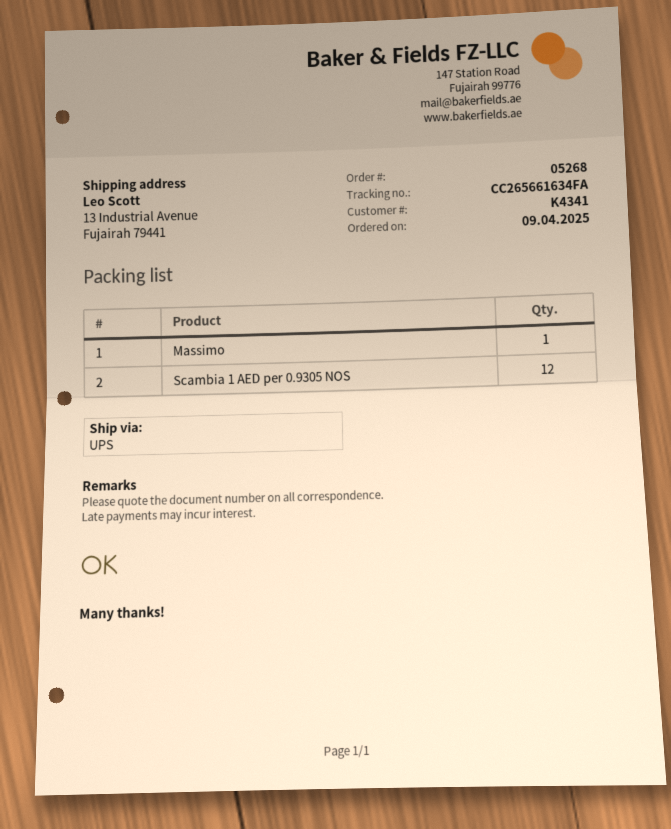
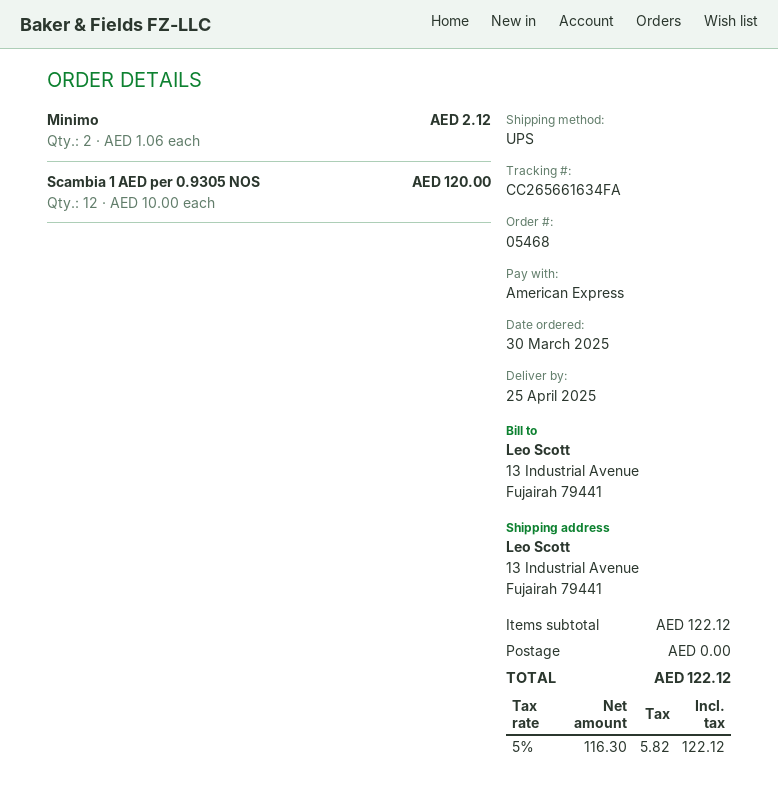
order number: 05268 -> 05468
order date: 2025-04-09 -> 2025-03-30
Massimo: 1 -> none
Minimo: none -> 2

